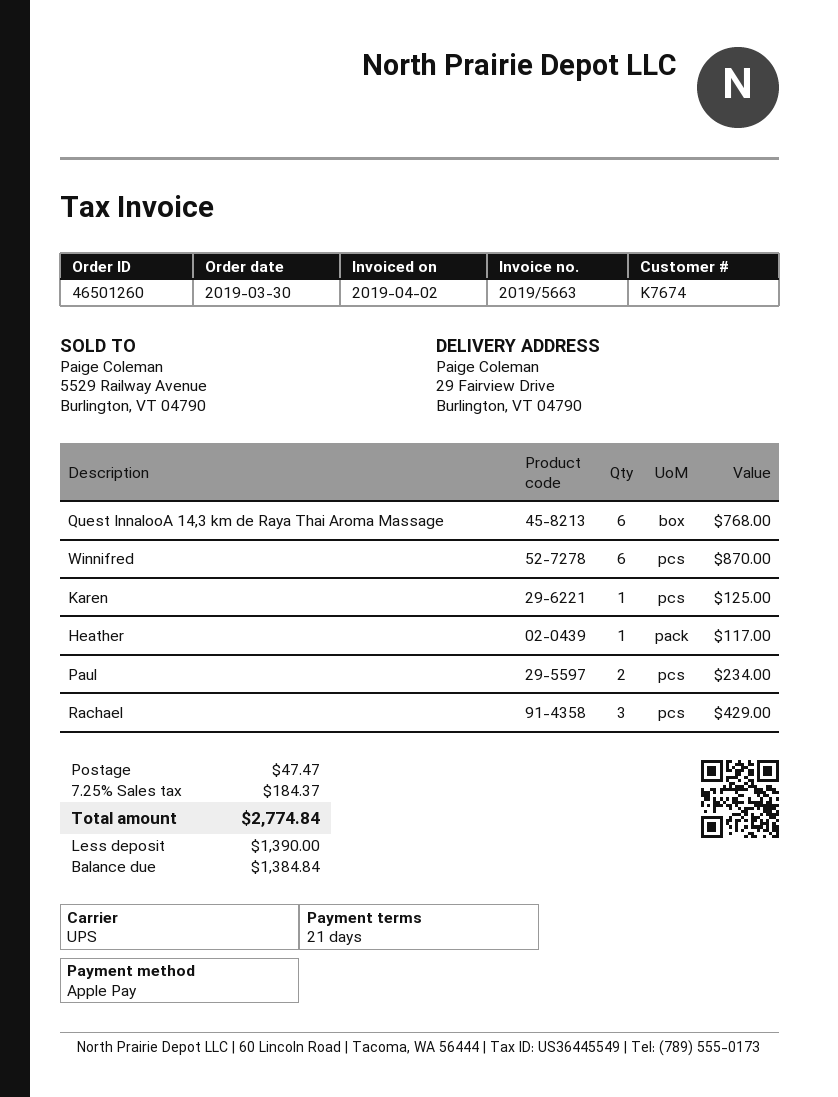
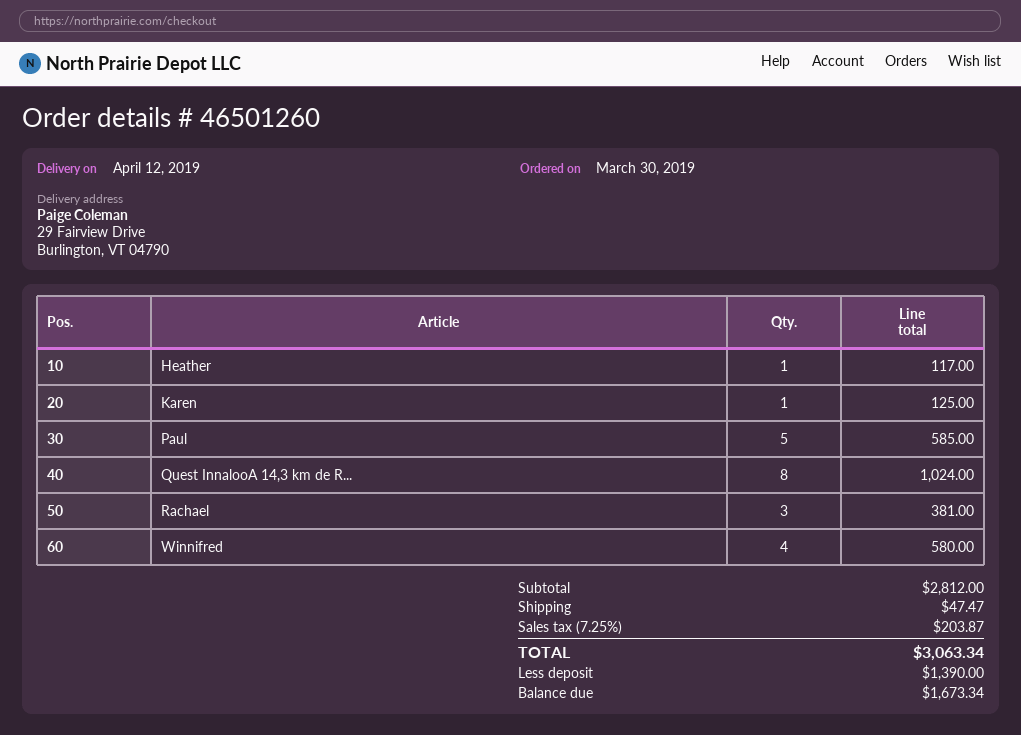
Quest InnalooA 14,3 km de Raya Thai Aroma Massage: 6 for 768.00 -> 8 for 1024.00
Winnifred: 6 for 870.00 -> 4 for 580.00
Paul: 2 for 234.00 -> 5 for 585.00
Rachael: 3 for 429.00 -> 3 for 381.00
tax: 7.25% = 184.37 -> 7.25% = 203.87
total: 2774.84 -> 3063.34
balance: 1384.84 -> 1673.34

